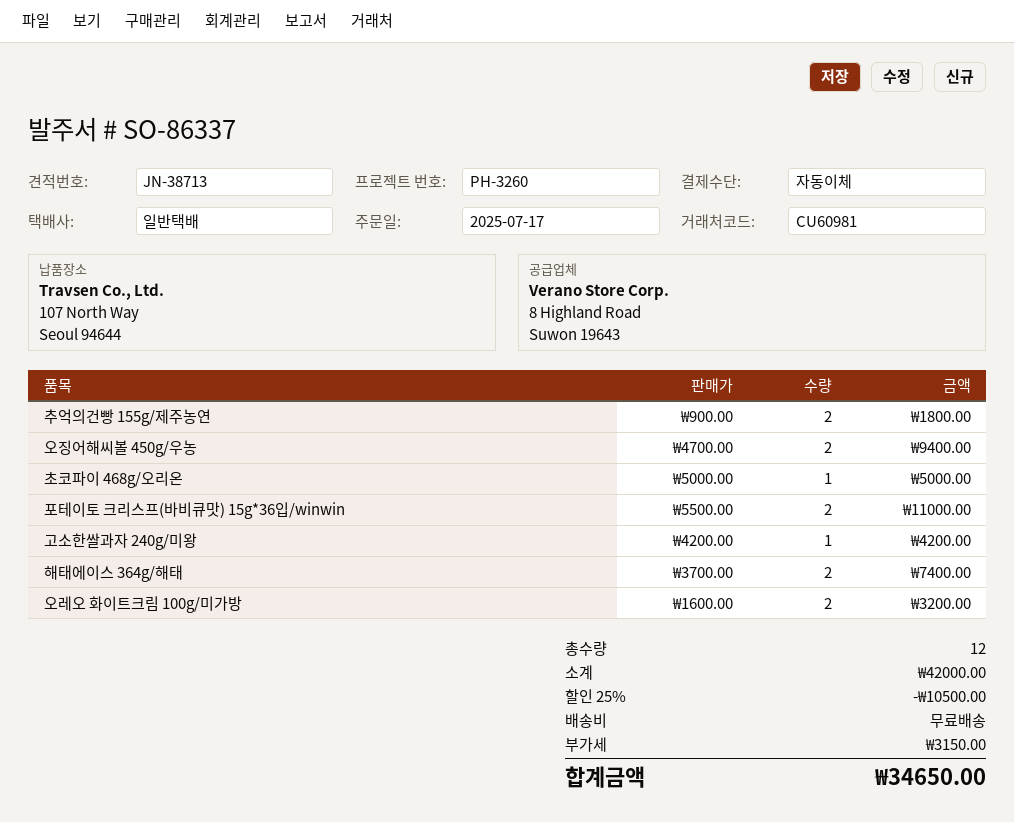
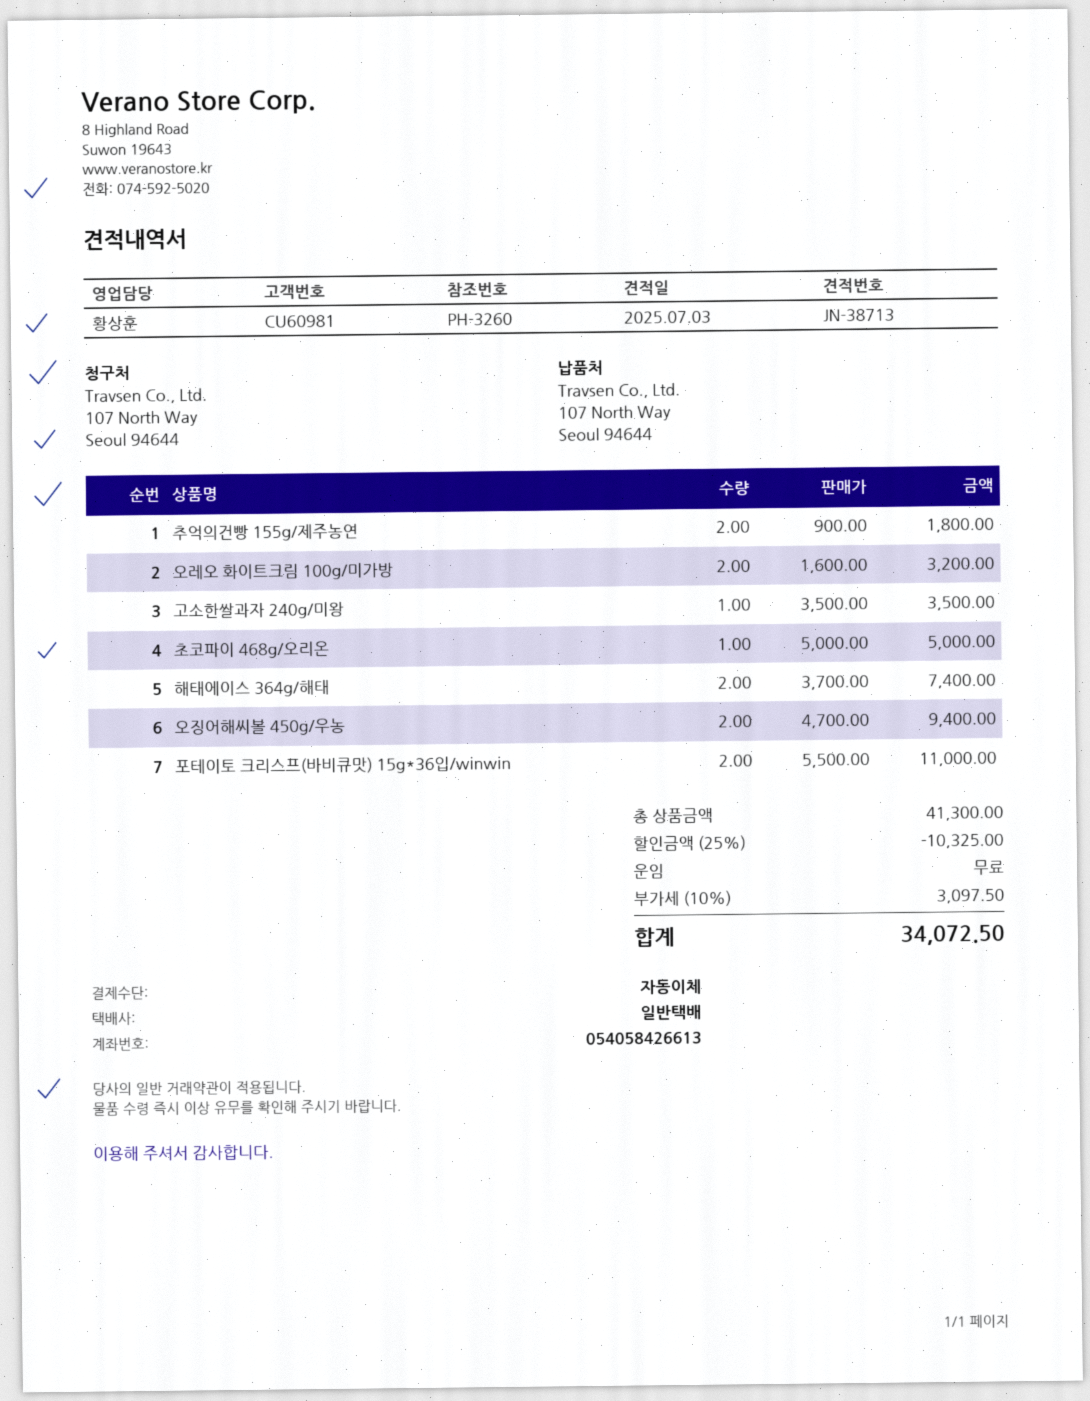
고소한쌀과자 240g/미왕: 1 x 4200.00 = 4200.00 -> 1 x 3500.00 = 3500.00
subtotal: 42000.00 -> 41300.00
discount: 25% = 10500.00 -> 25% = 10325.00
tax: 3150.00 -> 3097.50
total: 34650.00 -> 34072.50

